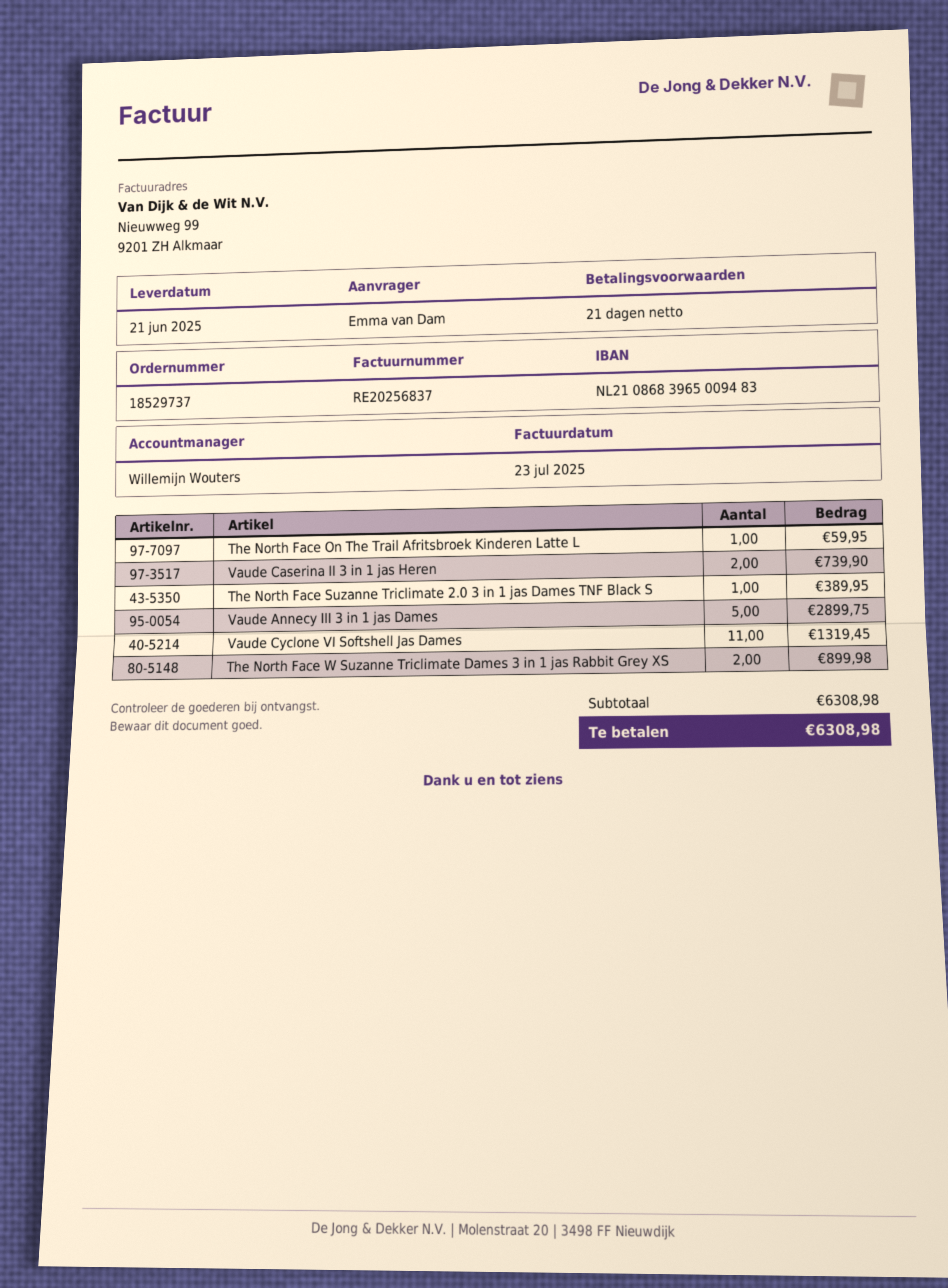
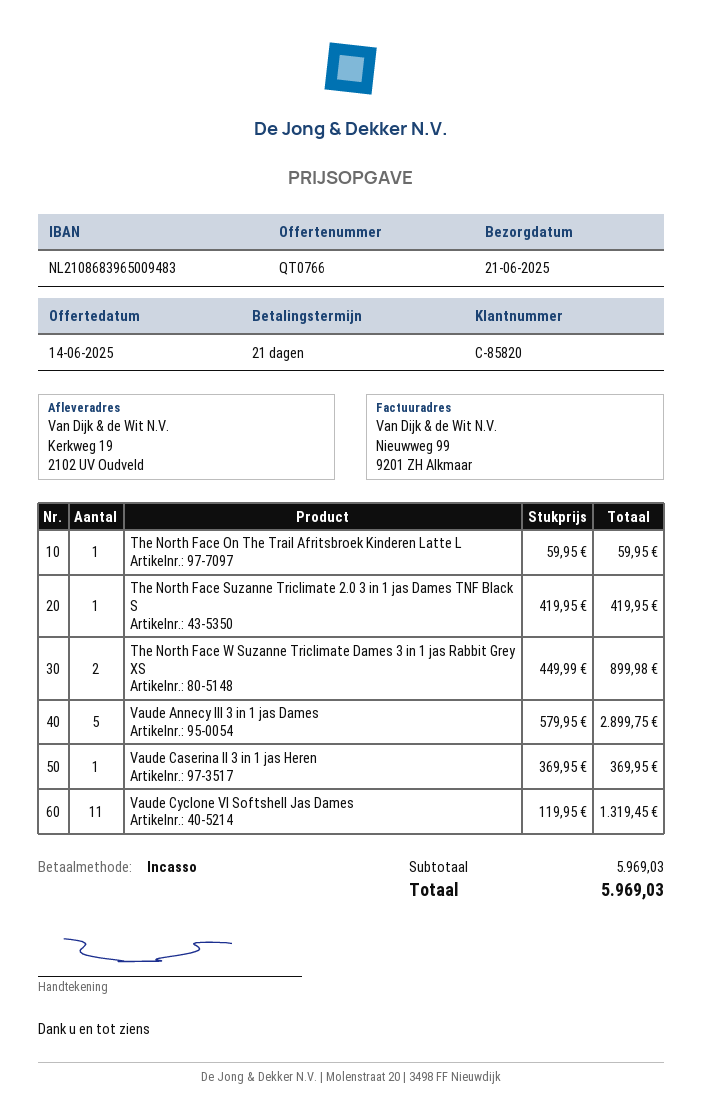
Vaude Caserina II 3 in 1 jas Heren: 2 for 739.90 -> 1 for 369.95
The North Face Suzanne Triclimate 2.0 3 in 1 jas Dames TNF Black S: 1 for 389.95 -> 1 for 419.95
subtotal: 6308.98 -> 5969.03
total: 6308.98 -> 5969.03

